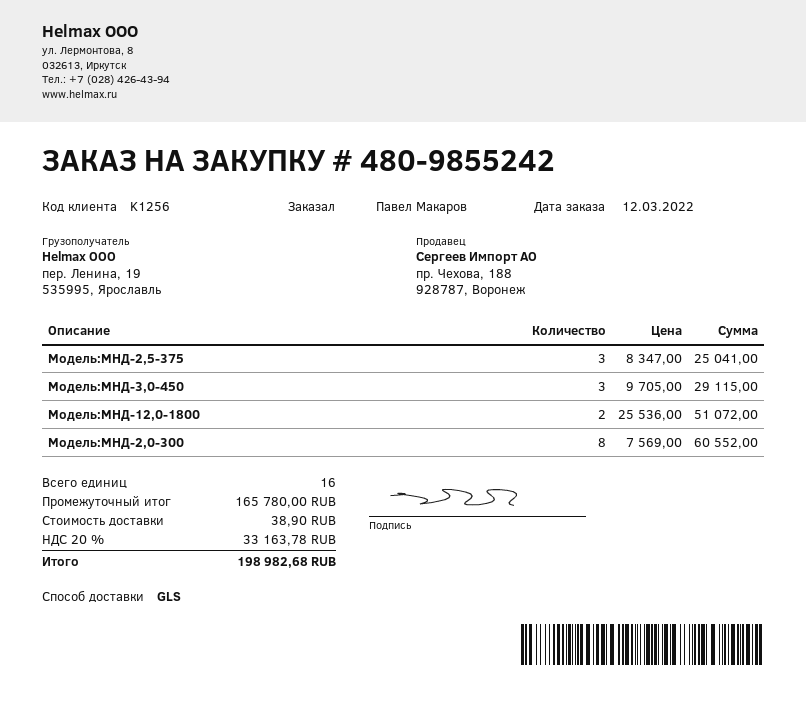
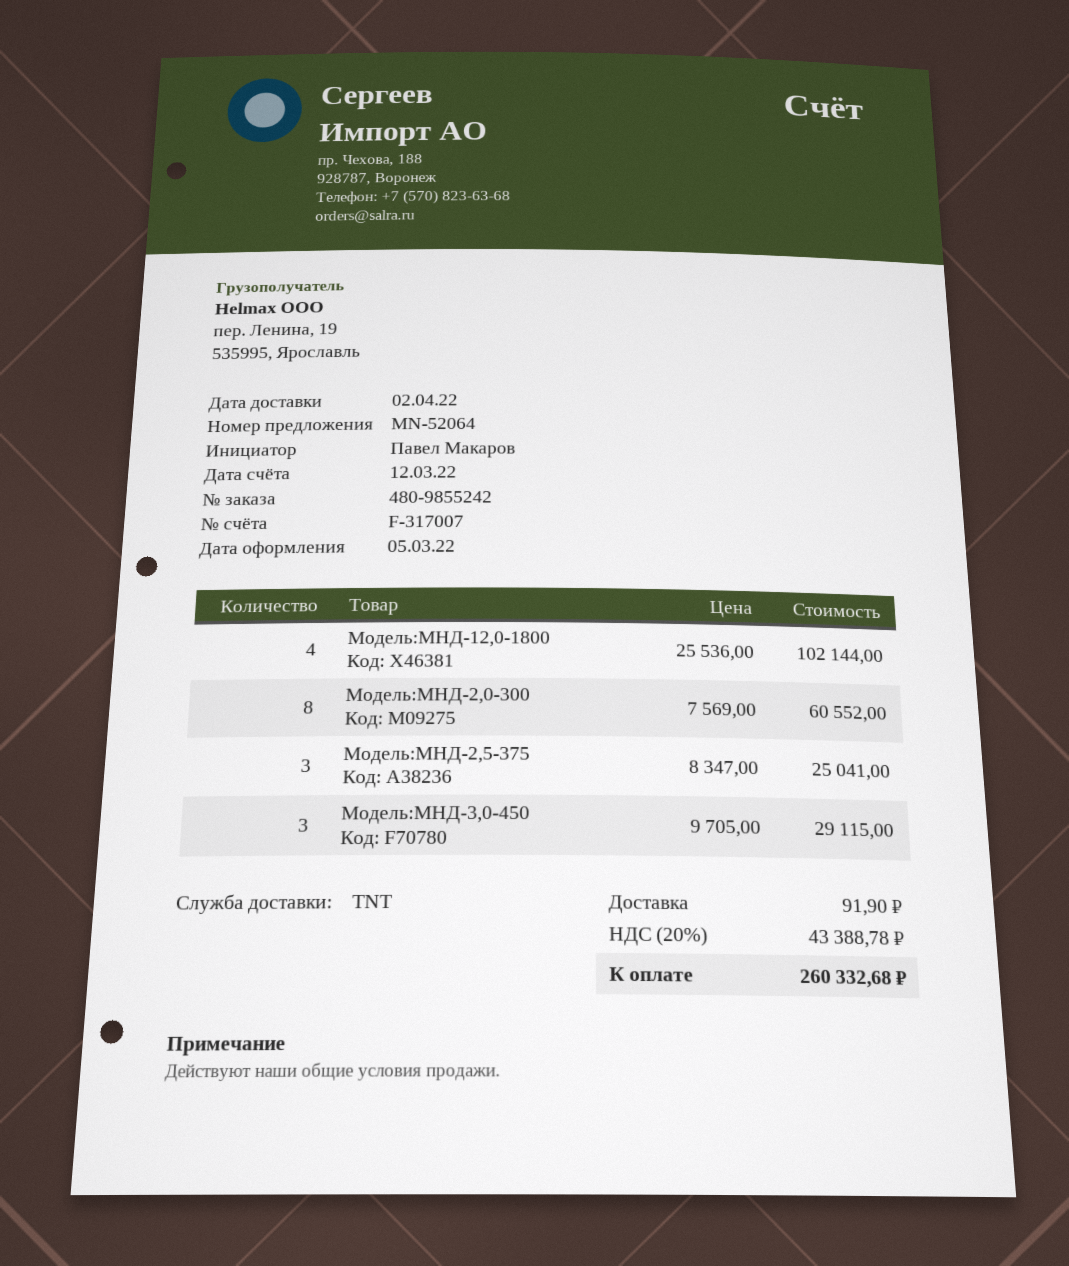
order date: 2022-03-12 -> 2022-03-05
shipping method: GLS -> TNT
Модель:МНД-12,0-1800: 2 x 25536.00 = 51072.00 -> 4 x 25536.00 = 102144.00
shipping: 38.90 -> 91.90
tax: 20% = 33163.78 -> 20% = 43388.78
total: 198982.68 -> 260332.68

